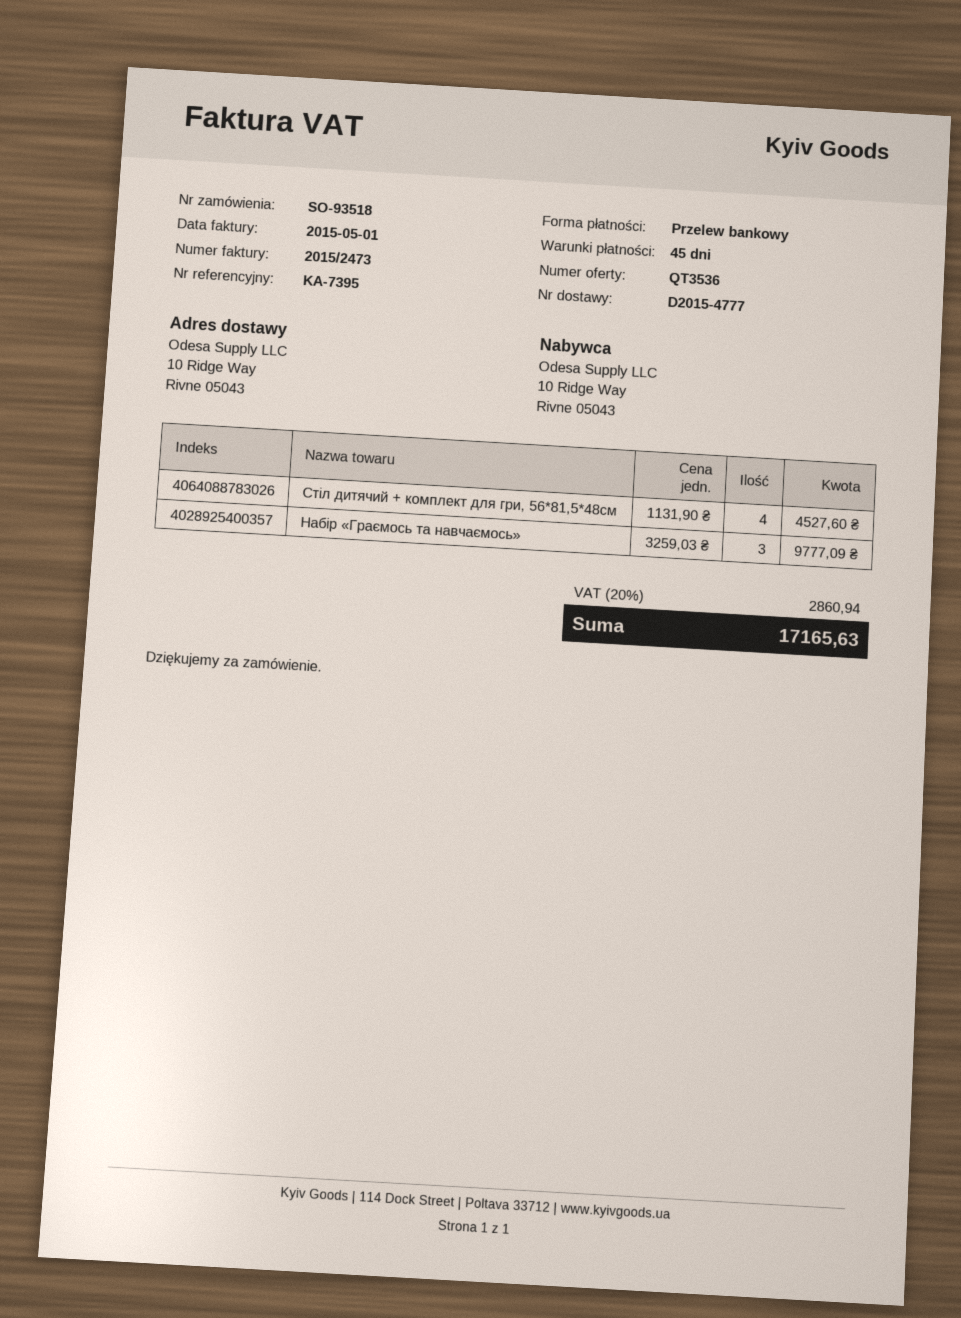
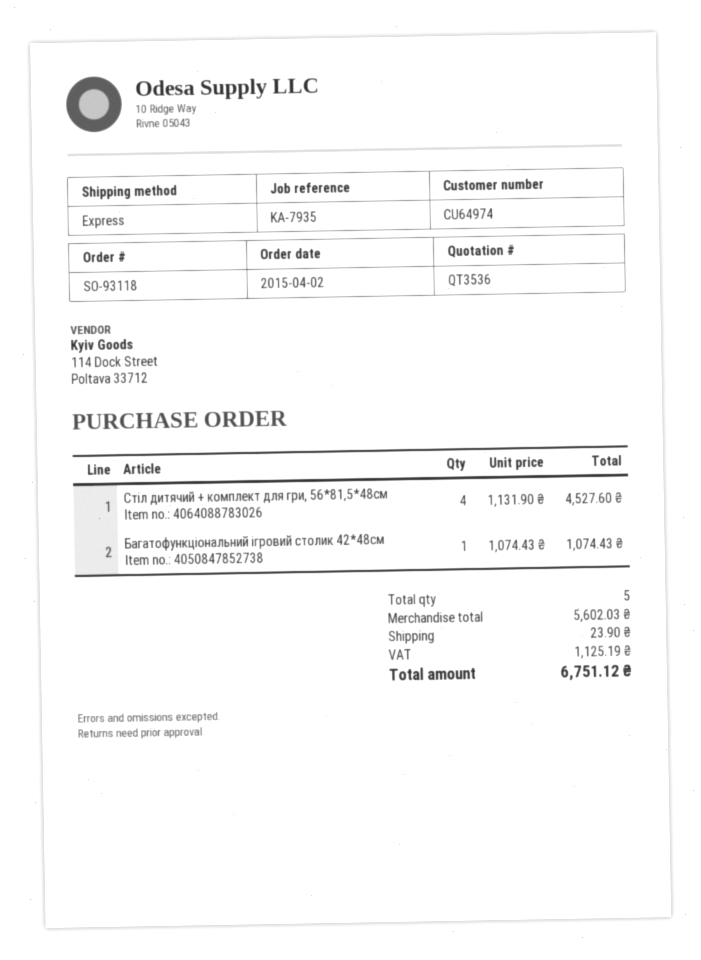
order number: SO-93518 -> SO-93118
reference: KA-7395 -> KA-7935
Набір «Граємось та навчаємось»: 3 x 3259.03 = 9777.09 -> none
Багатофункціональний ігровий столик 42*48см: none -> 1 x 1074.43 = 1074.43
shipping: none -> 23.90
tax: 2860.94 -> 1125.19
total: 17165.63 -> 6751.12

